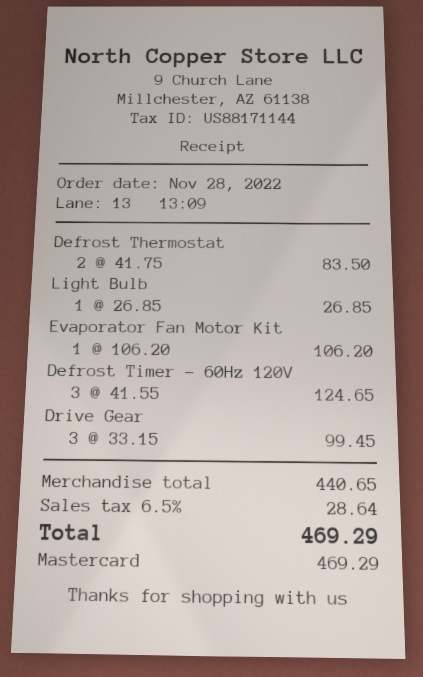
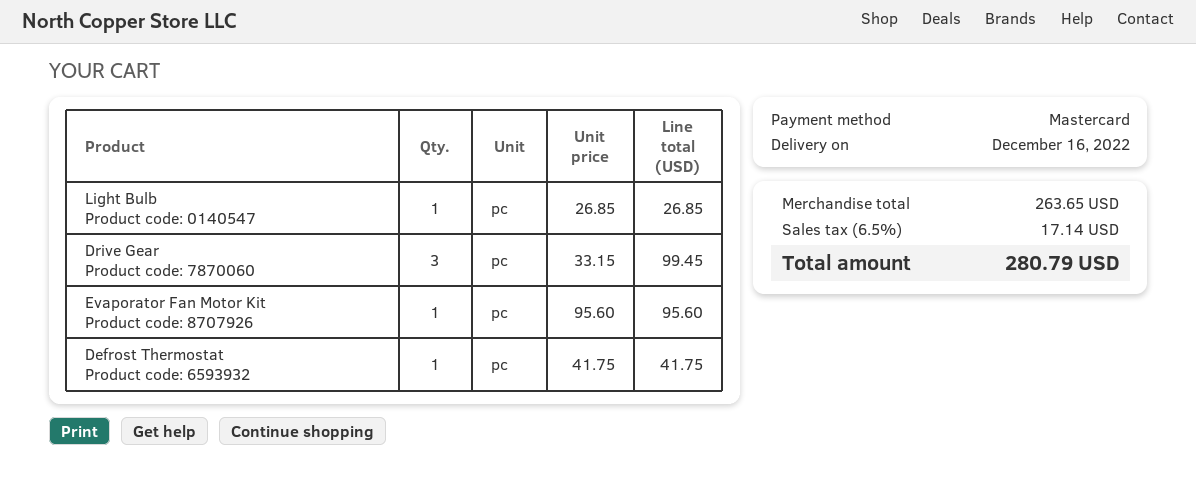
Defrost Thermostat: 2 x 41.75 = 83.50 -> 1 x 41.75 = 41.75
Evaporator Fan Motor Kit: 1 x 106.20 = 106.20 -> 1 x 95.60 = 95.60
Defrost Timer - 60Hz 120V: 3 x 41.55 = 124.65 -> none
subtotal: 440.65 -> 263.65
tax: 6.5% = 28.64 -> 6.5% = 17.14
total: 469.29 -> 280.79

